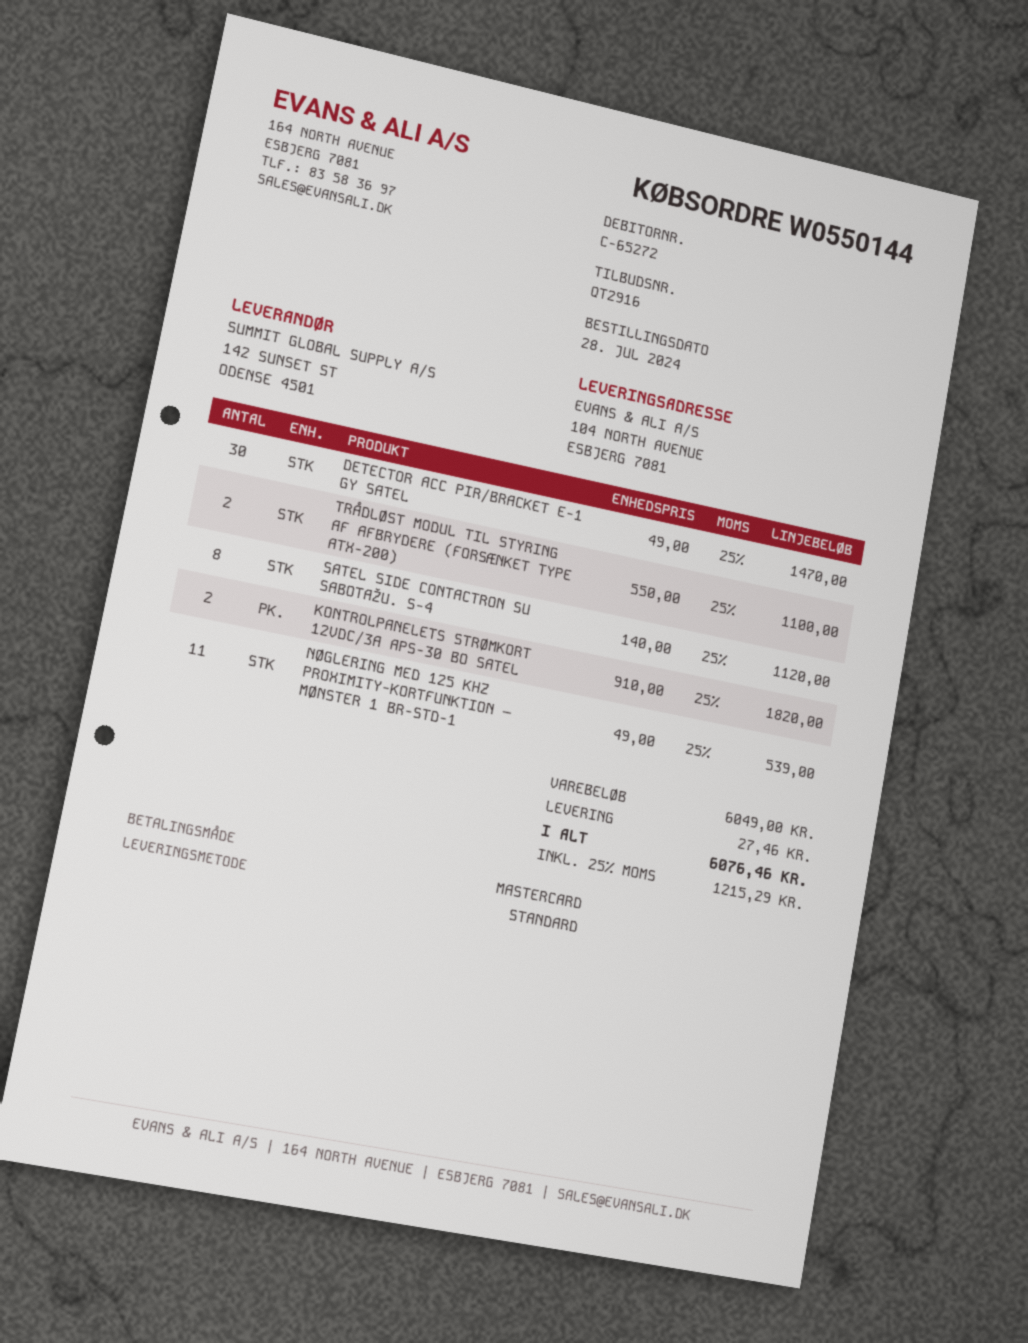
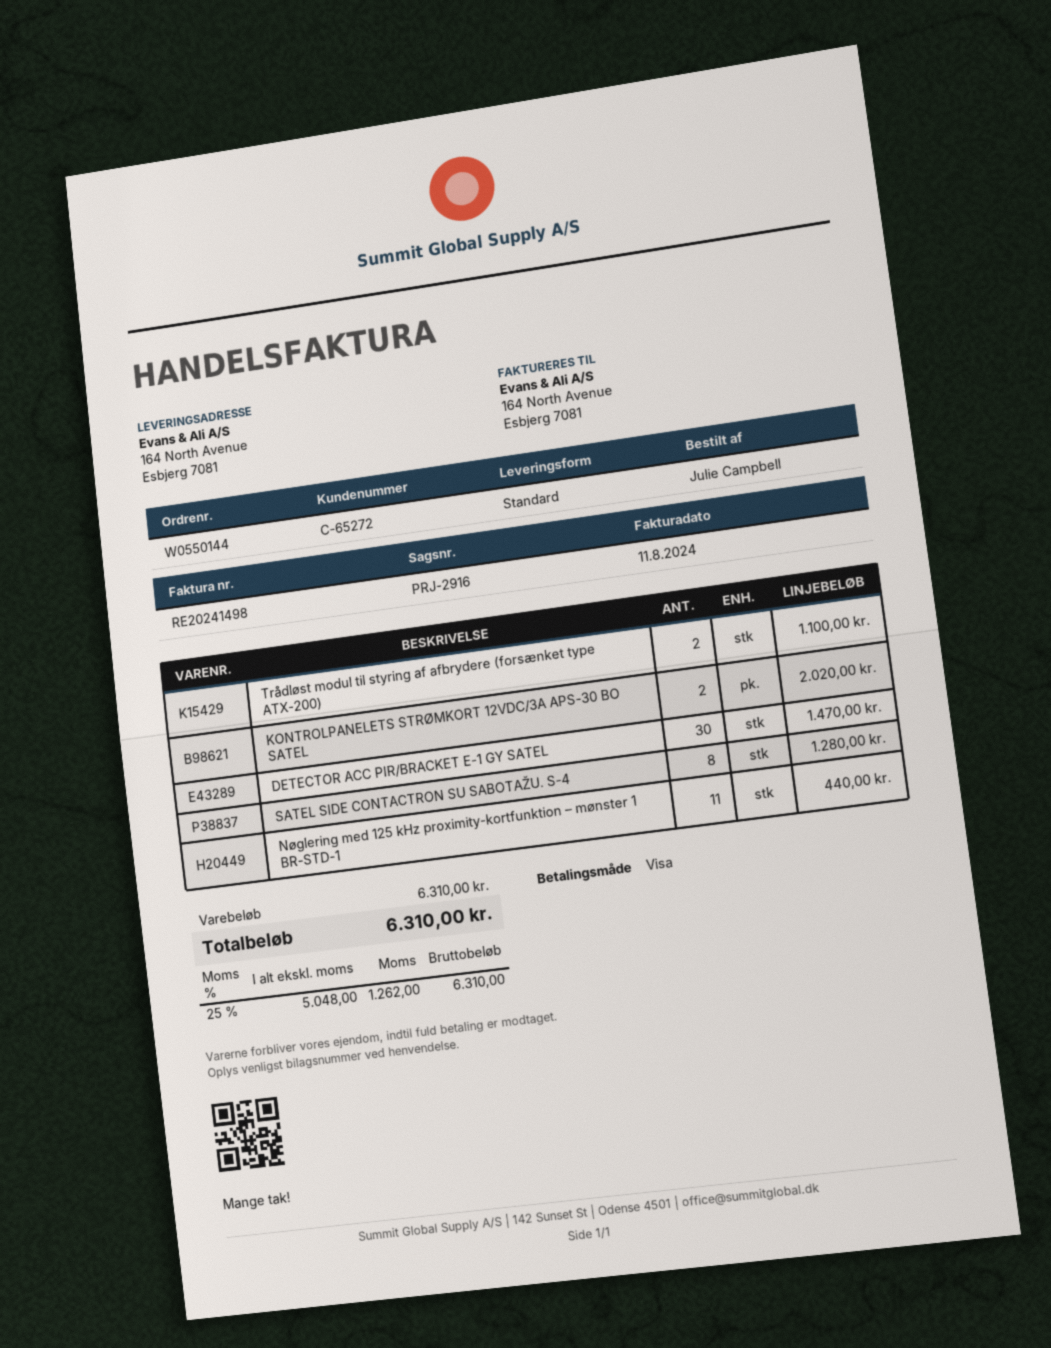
payment method: Mastercard -> Visa
ship to: 104 NORTH AVENUE, ESBJERG 7081 -> 164 North Avenue, Esbjerg 7081
SATEL SIDE CONTACTRON SU SABOTAŽU. S-4: 8 for 1120.00 -> 8 for 1280.00
KONTROLPANELETS STRØMKORT 12VDC/3A APS-30 BO SATEL: 2 for 1820.00 -> 2 for 2020.00
NØGLERING MED 125 KHZ PROXIMITY-KORTFUNKTION – MØNSTER 1 BR-STD-1: 11 for 539.00 -> 11 for 440.00
subtotal: 6049.00 -> 6310.00
shipping: 27.46 -> none
tax: 25% = 1215.29 -> 25% = 1262.00
total: 6076.46 -> 6310.00

